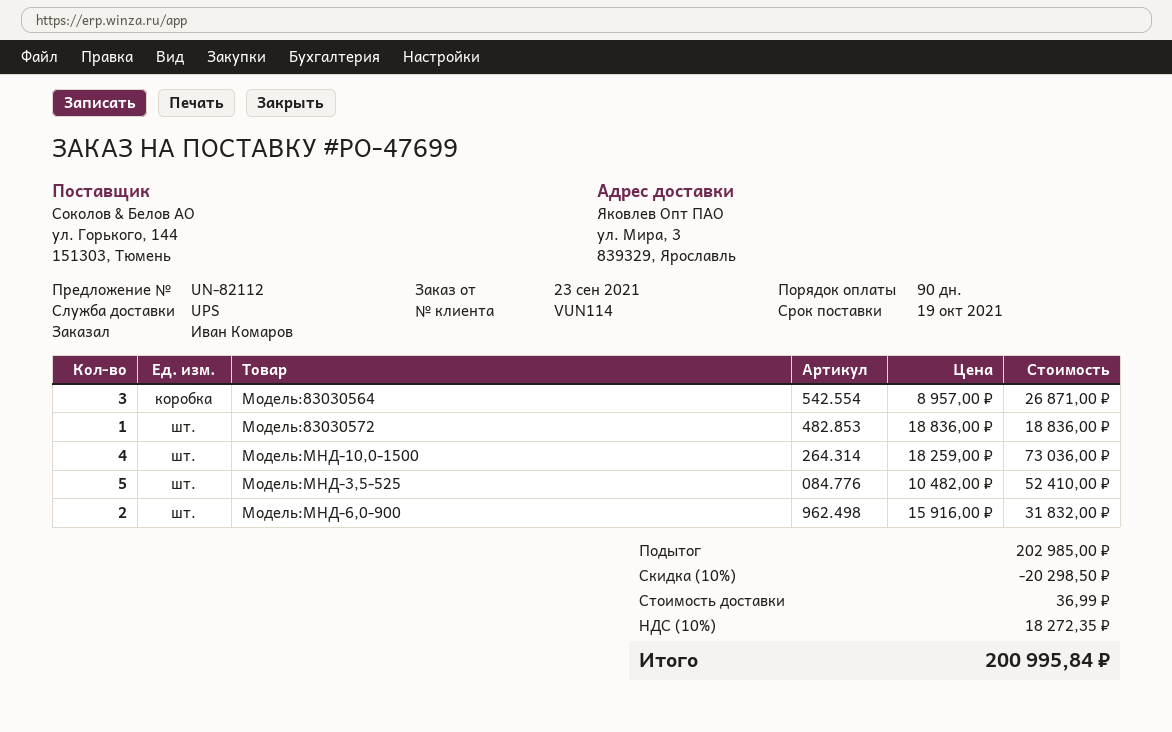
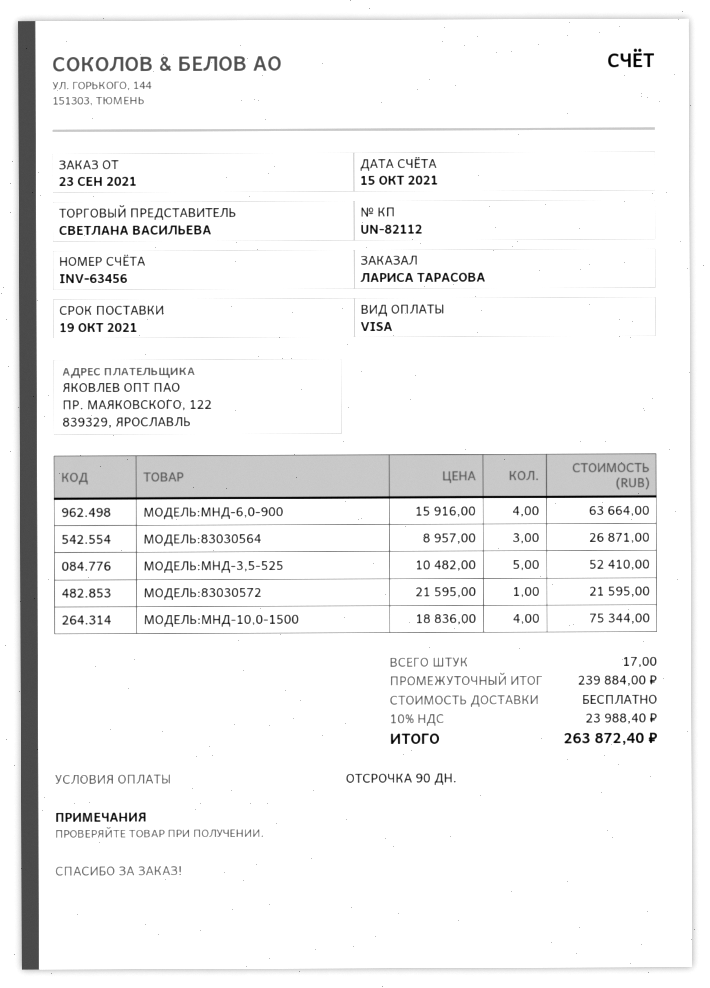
ordered by: Иван Комаров -> ЛАРИСА ТАРАСОВА
Модель:83030572: 1 x 18836.00 = 18836.00 -> 1 x 21595.00 = 21595.00
Модель:МНД-10,0-1500: 4 x 18259.00 = 73036.00 -> 4 x 18836.00 = 75344.00
Модель:МНД-6,0-900: 2 x 15916.00 = 31832.00 -> 4 x 15916.00 = 63664.00
subtotal: 202985.00 -> 239884.00
discount: 10% = 20298.50 -> none
shipping: 36.99 -> 0.00
tax: 10% = 18272.35 -> 10% = 23988.40
total: 200995.84 -> 263872.40

